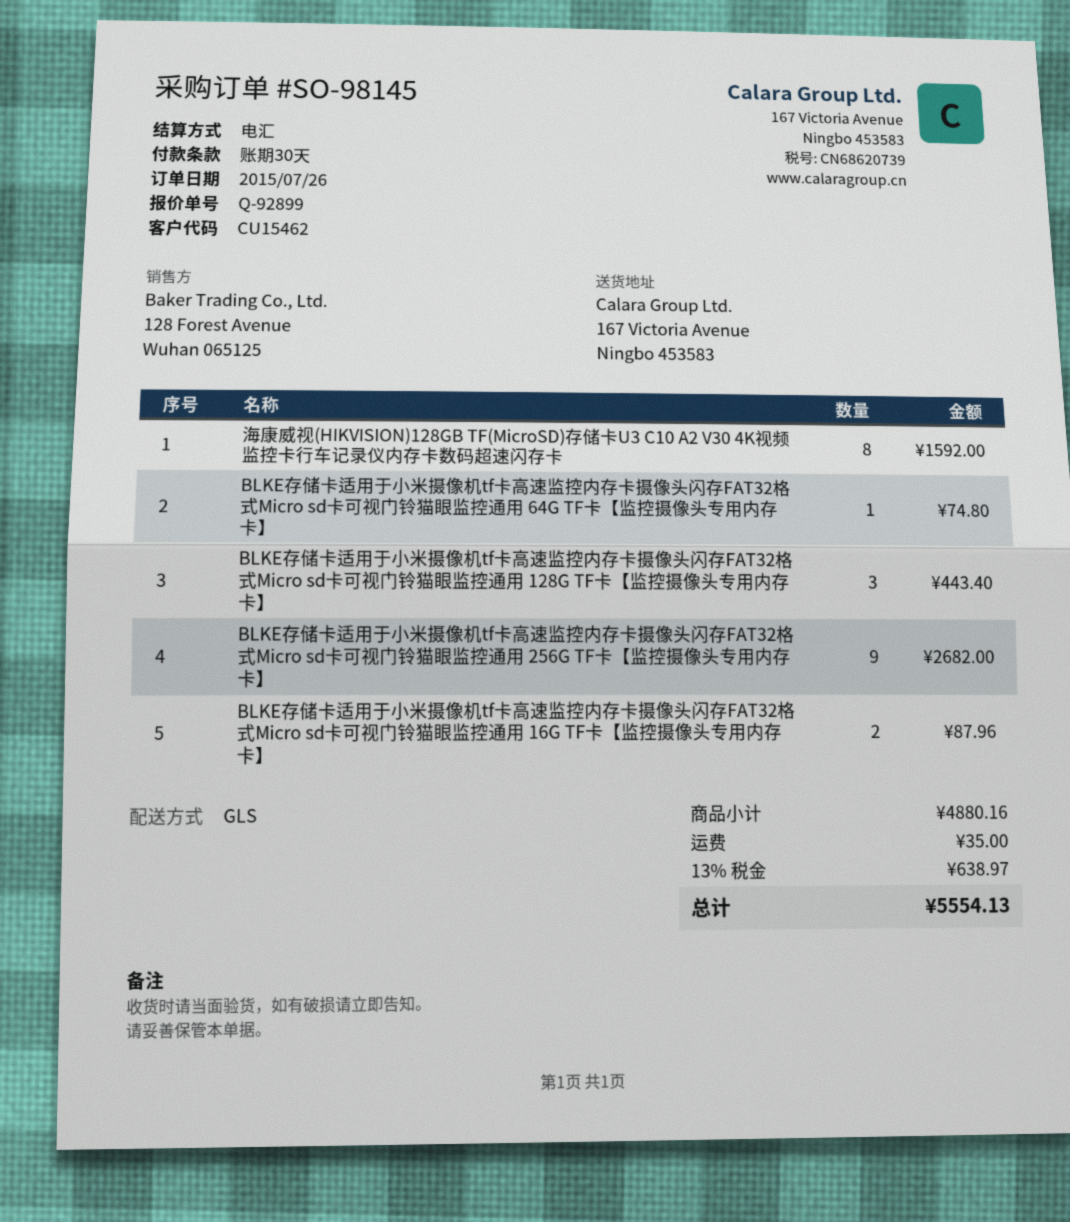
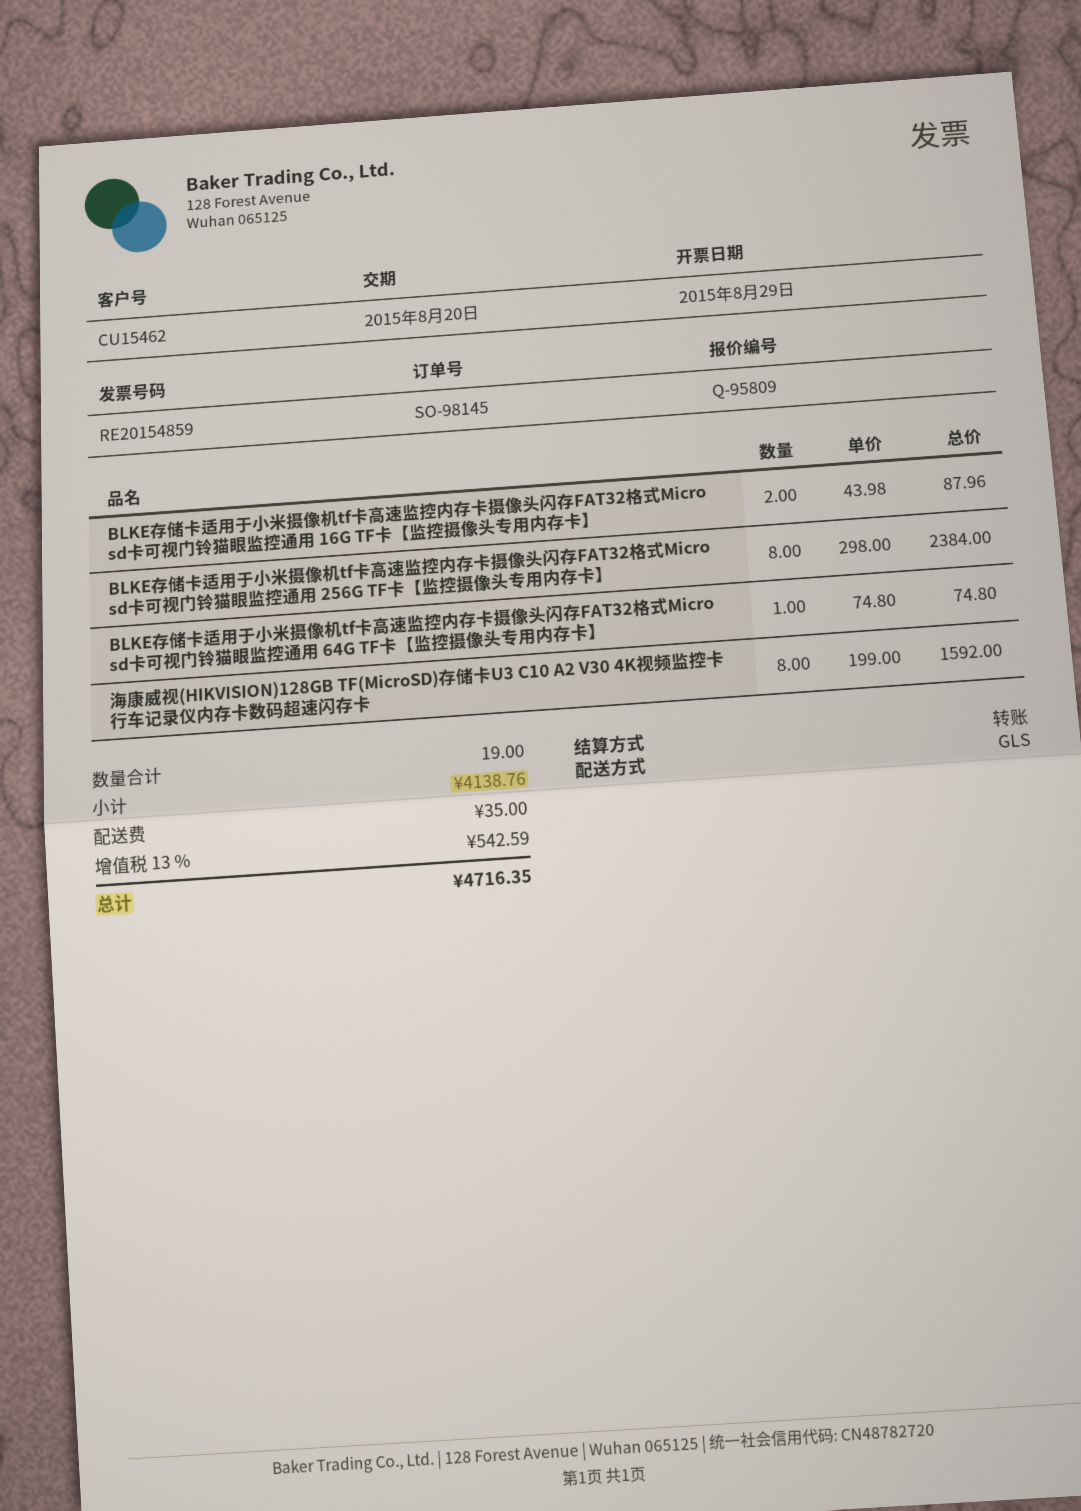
quote number: Q-92899 -> Q-95809
BLKE存储卡适用于小米摄像机tf卡高速监控内存卡摄像头闪存FAT32格式Micro sd卡可视门铃猫眼监控通用 128G TF卡【监控摄像头专用内存卡】: 3 for 443.40 -> none
BLKE存储卡适用于小米摄像机tf卡高速监控内存卡摄像头闪存FAT32格式Micro sd卡可视门铃猫眼监控通用 256G TF卡【监控摄像头专用内存卡】: 9 for 2682.00 -> 8 for 2384.00
subtotal: 4880.16 -> 4138.76
tax: 13% = 638.97 -> 13% = 542.59
total: 5554.13 -> 4716.35

